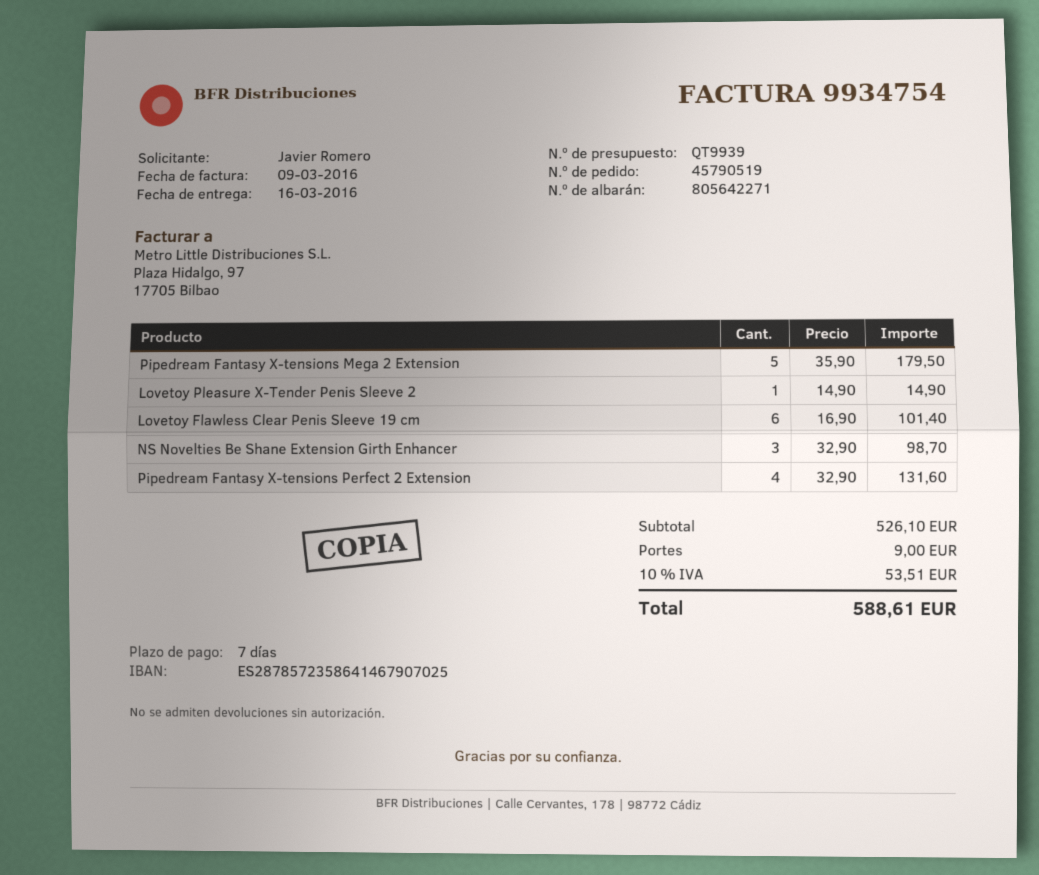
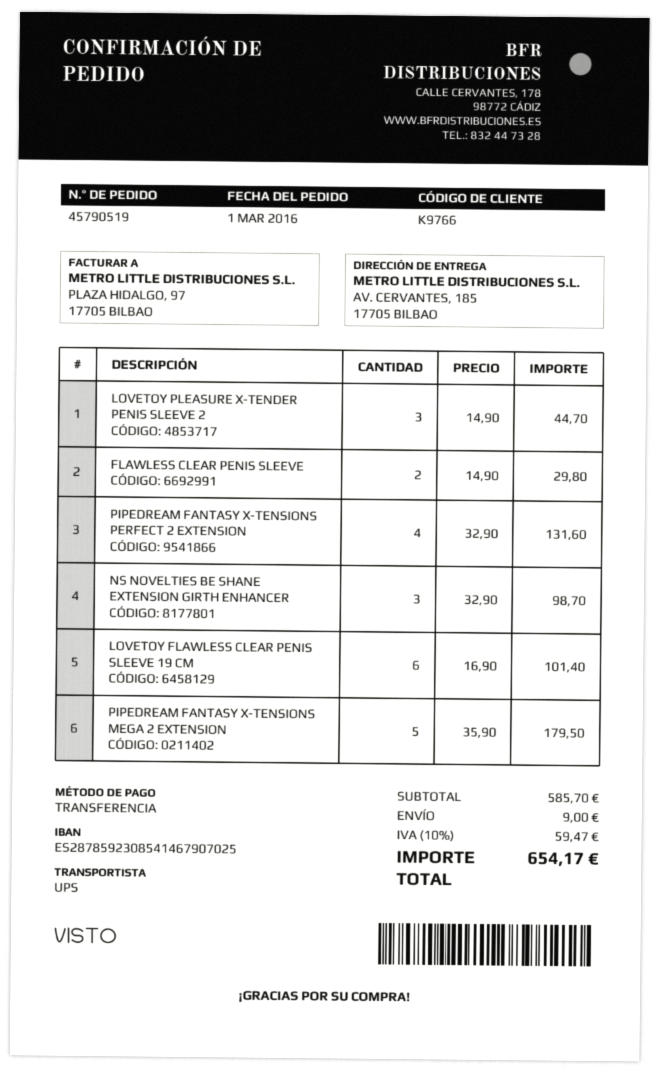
bank account: ES2878572358641467907025 -> ES2878592308541467907025
Lovetoy Pleasure X-Tender Penis Sleeve 2: 1 x 14.90 = 14.90 -> 3 x 14.90 = 44.70
FLAWLESS CLEAR PENIS SLEEVE: none -> 2 x 14.90 = 29.80
subtotal: 526.10 -> 585.70
tax: 10% = 53.51 -> 10% = 59.47
total: 588.61 -> 654.17

